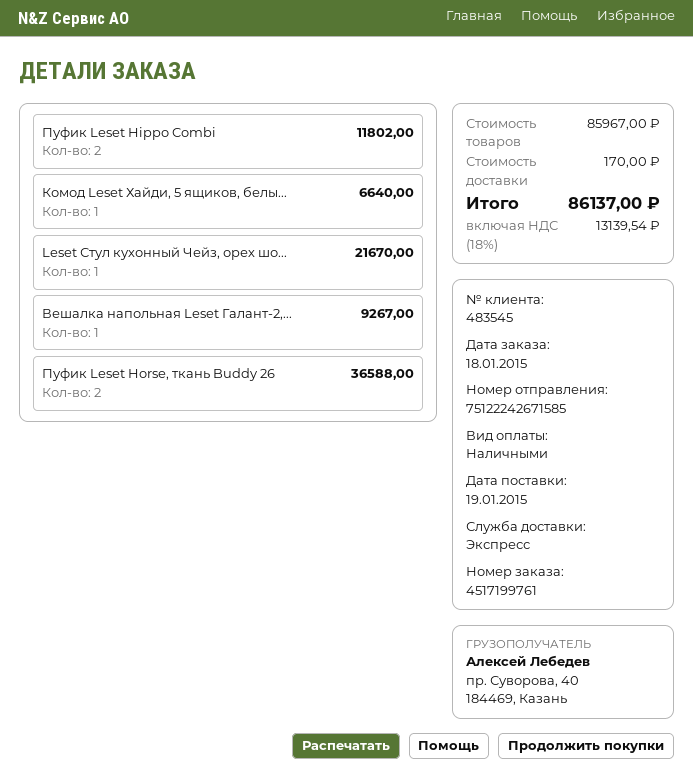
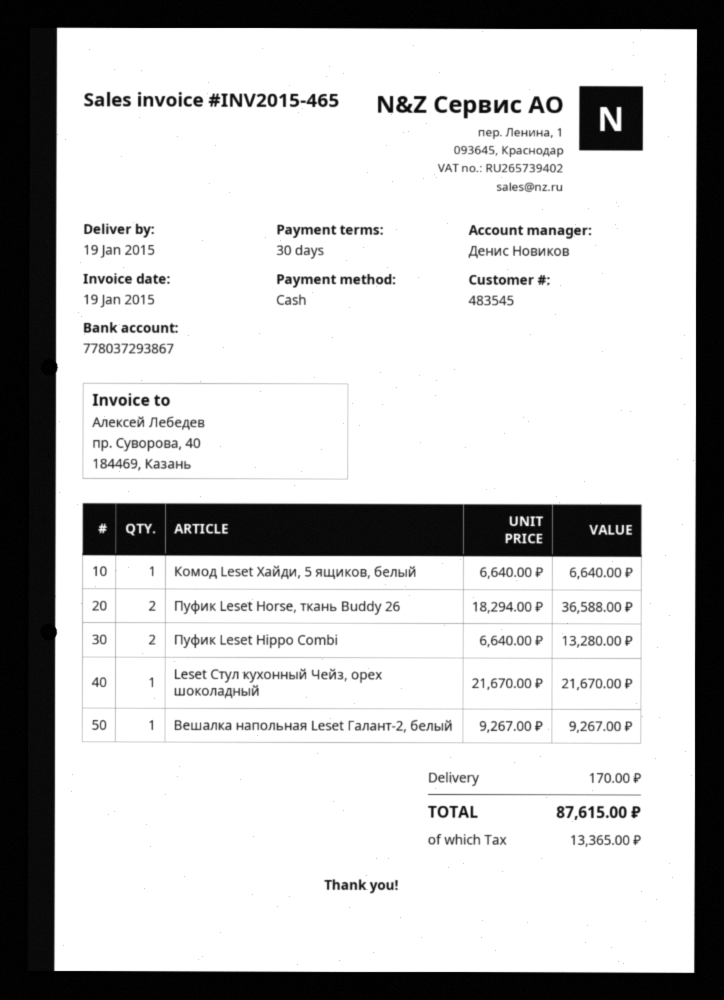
Пуфик Leset Hippo Combi: 2 for 11802.00 -> 2 for 13280.00
tax: 13139.54 -> 13365.00
total: 86137.00 -> 87615.00

